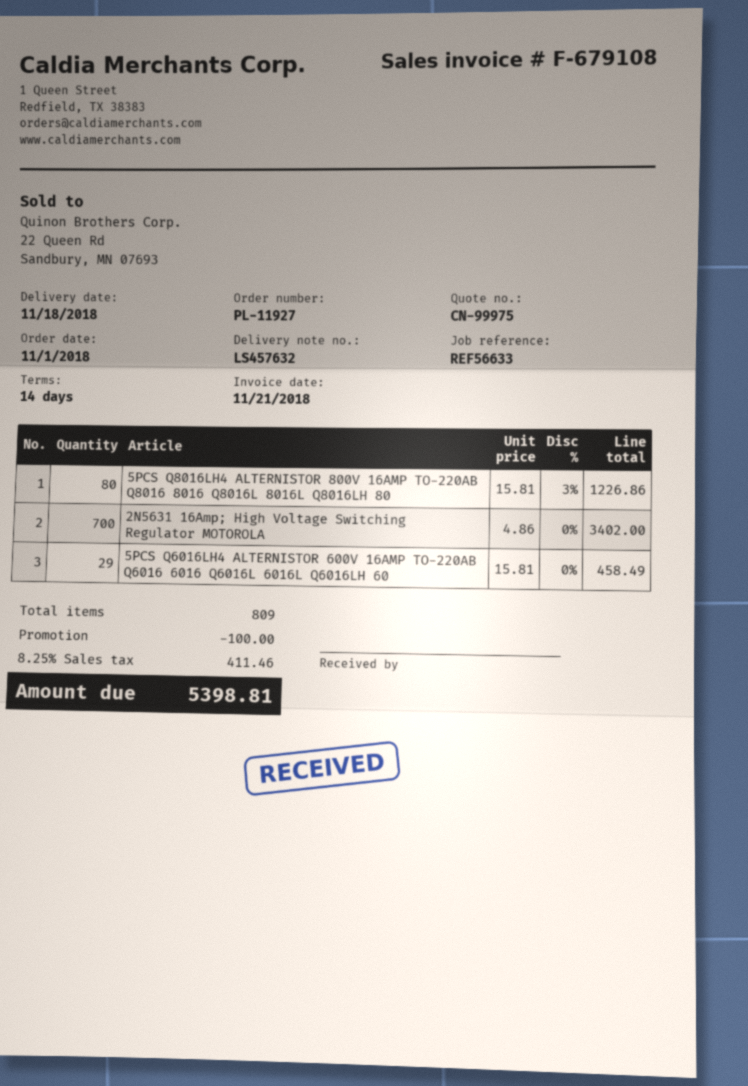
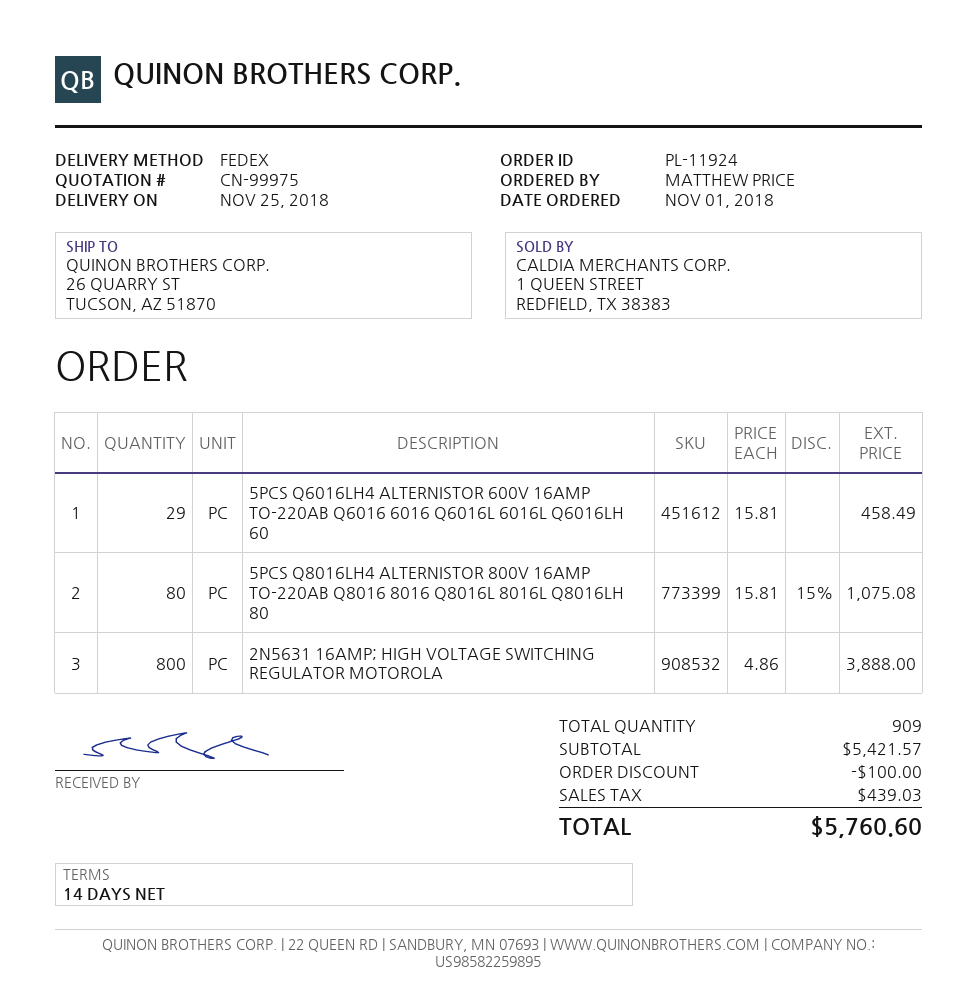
order number: PL-11927 -> PL-11924
delivery date: 2018-11-18 -> 2018-11-25
5PCS Q8016LH4 ALTERNISTOR 800V 16AMP TO-220AB Q8016 8016 Q8016L 8016L Q8016LH 80: 80 x 15.81 - 3% = 1226.86 -> 80 x 15.81 - 15% = 1075.08
2N5631 16Amp; High Voltage Switching Regulator MOTOROLA: 700 x 4.86 = 3402.00 -> 800 x 4.86 = 3888.00
total quantity: 809 -> 909
tax: 411.46 -> 439.03
total: 5398.81 -> 5760.60

